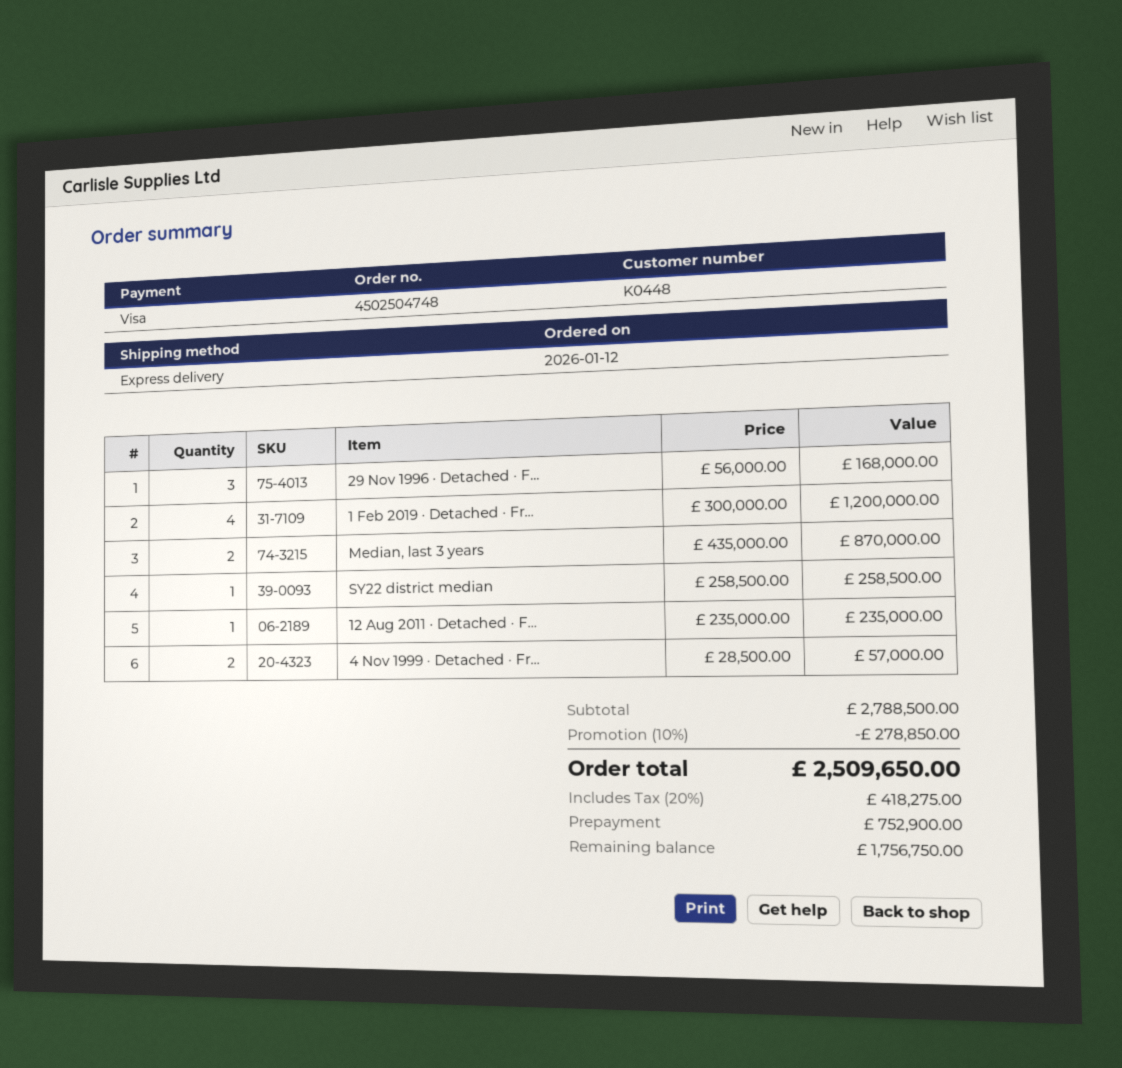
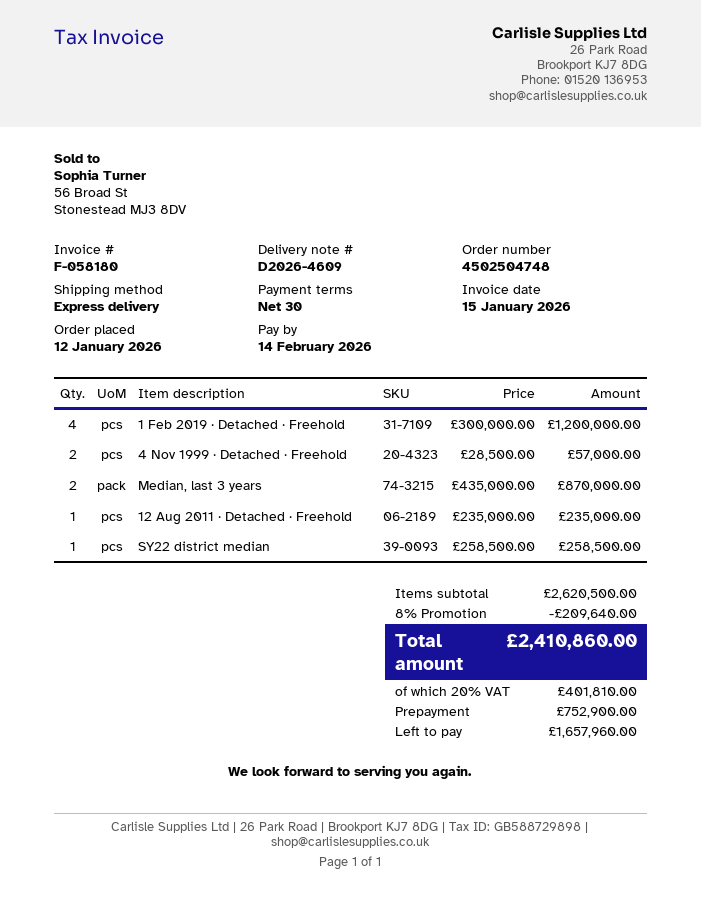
29 Nov 1996 · Detached · F...: 3 x 56000.00 = 168000.00 -> none
subtotal: 2788500.00 -> 2620500.00
discount: 10% = 278850.00 -> 8% = 209640.00
tax: 20% = 418275.00 -> 20% = 401810.00
total: 2509650.00 -> 2410860.00
balance: 1756750.00 -> 1657960.00

